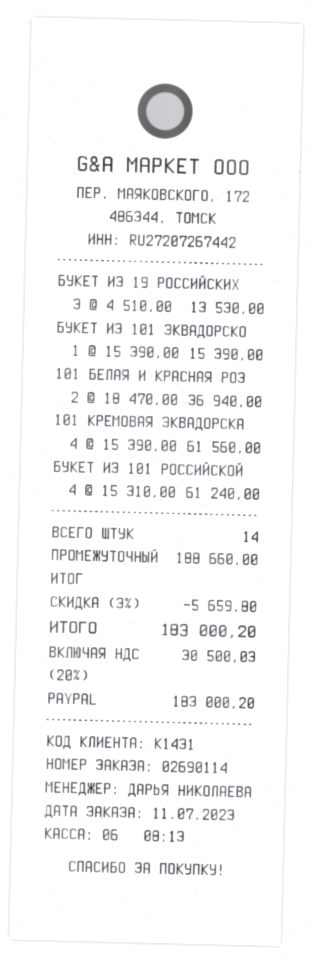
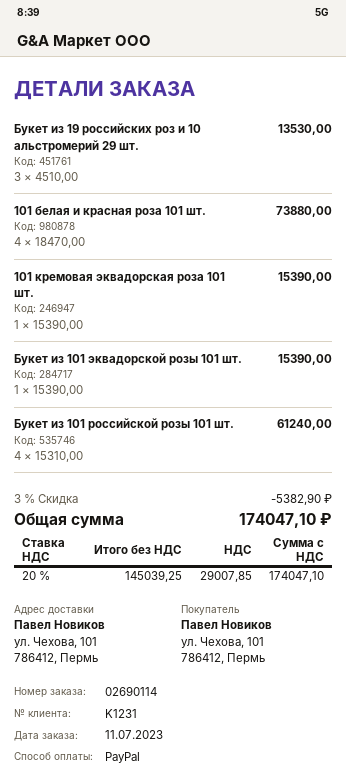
customer number: K1431 -> K1231
101 БЕЛАЯ И КРАСНАЯ РОЗ: 2 x 18470.00 = 36940.00 -> 4 x 18470.00 = 73880.00
101 КРЕМОВАЯ ЭКВАДОРСКА: 4 x 15390.00 = 61560.00 -> 1 x 15390.00 = 15390.00
discount: 3% = 5659.80 -> 3% = 5382.90
tax: 20% = 30500.03 -> 20% = 29007.85
total: 183000.20 -> 174047.10

